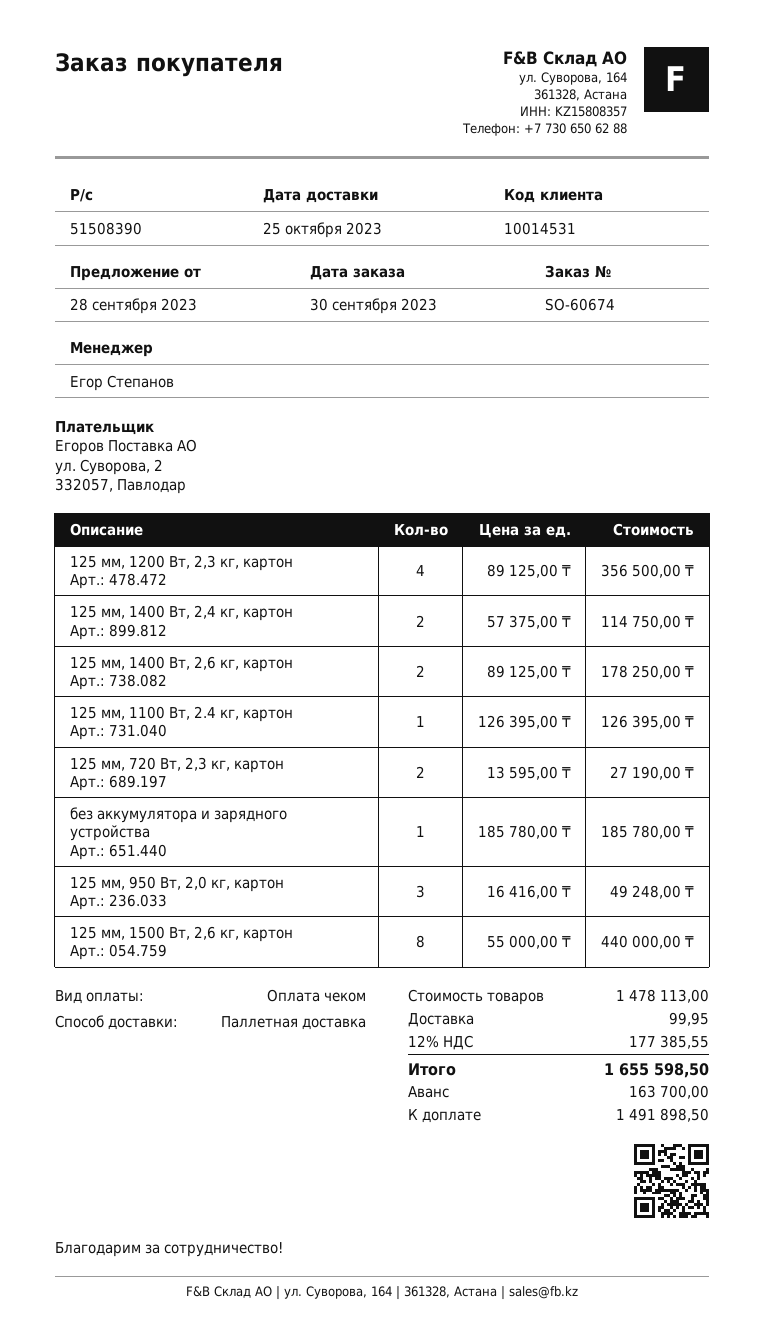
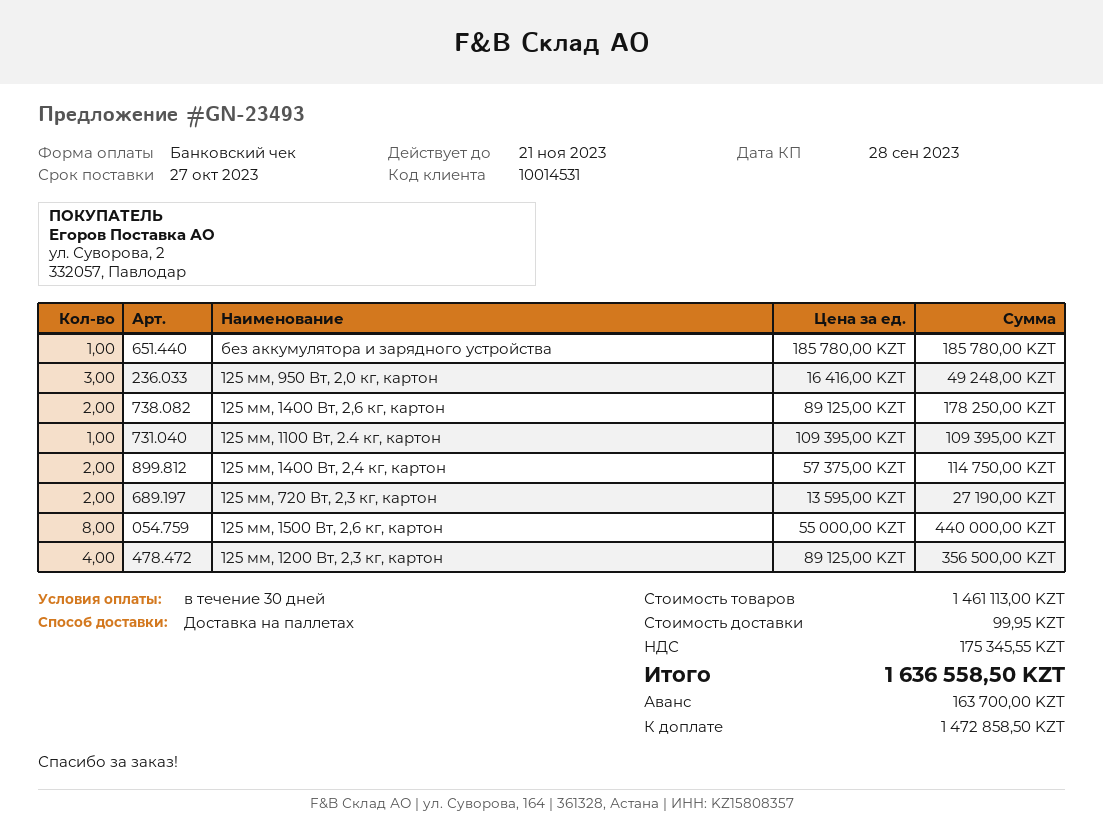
delivery date: 2023-10-25 -> 2023-10-27
125 мм, 1100 Вт, 2.4 кг, картон: 1 x 126395.00 = 126395.00 -> 1 x 109395.00 = 109395.00
subtotal: 1478113.00 -> 1461113.00
tax: 177385.55 -> 175345.55
total: 1655598.50 -> 1636558.50
balance: 1491898.50 -> 1472858.50

